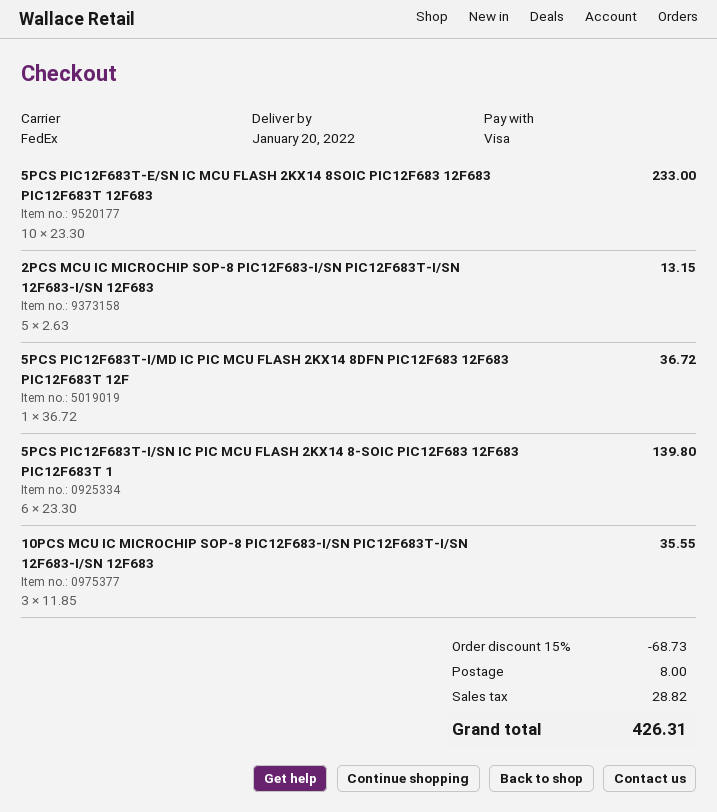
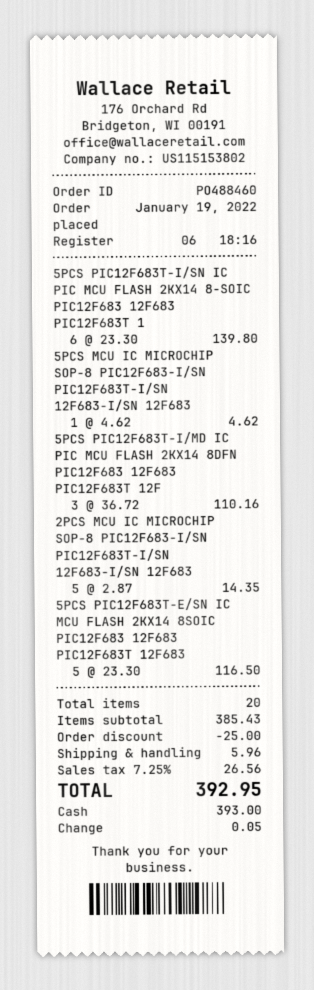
payment method: Visa -> cash
5PCS PIC12F683T-E/SN IC MCU FLASH 2KX14 8SOIC PIC12F683 12F683 PIC12F683T 12F683: 10 x 23.30 = 233.00 -> 5 x 23.30 = 116.50
2PCS MCU IC MICROCHIP SOP-8 PIC12F683-I/SN PIC12F683T-I/SN 12F683-I/SN 12F683: 5 x 2.63 = 13.15 -> 5 x 2.87 = 14.35
5PCS PIC12F683T-I/MD IC PIC MCU FLASH 2KX14 8DFN PIC12F683 12F683 PIC12F683T 12F: 1 x 36.72 = 36.72 -> 3 x 36.72 = 110.16
10PCS MCU IC MICROCHIP SOP-8 PIC12F683-I/SN PIC12F683T-I/SN 12F683-I/SN 12F683: 3 x 11.85 = 35.55 -> none
5PCS MCU IC MICROCHIP SOP-8 PIC12F683-I/SN PIC12F683T-I/SN 12F683-I/SN 12F683: none -> 1 x 4.62 = 4.62
discount: 68.73 -> 25.00
shipping: 8.00 -> 5.96
tax: 28.82 -> 26.56
total: 426.31 -> 392.95

